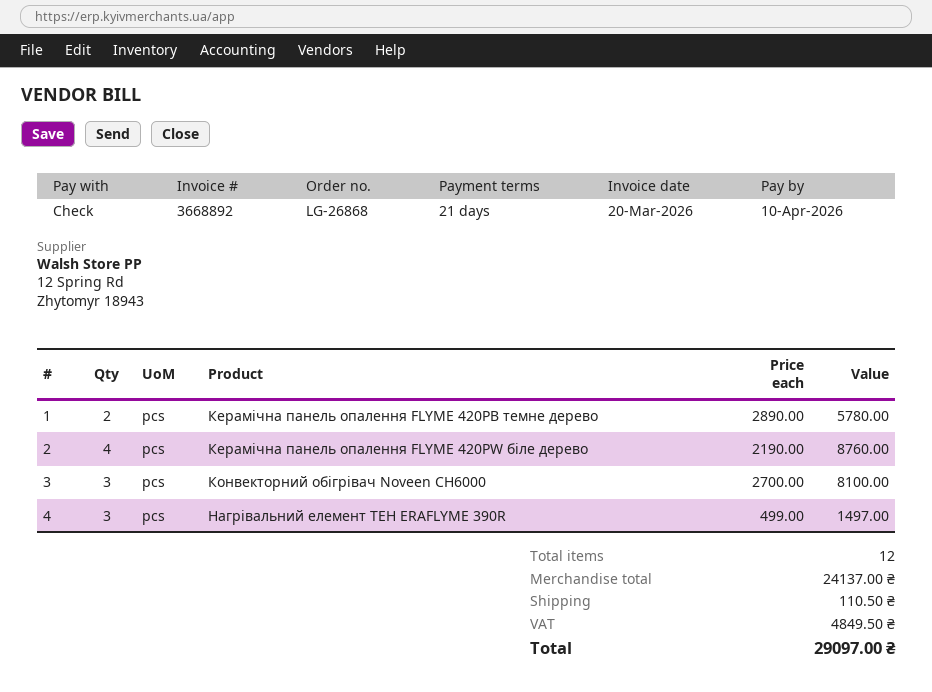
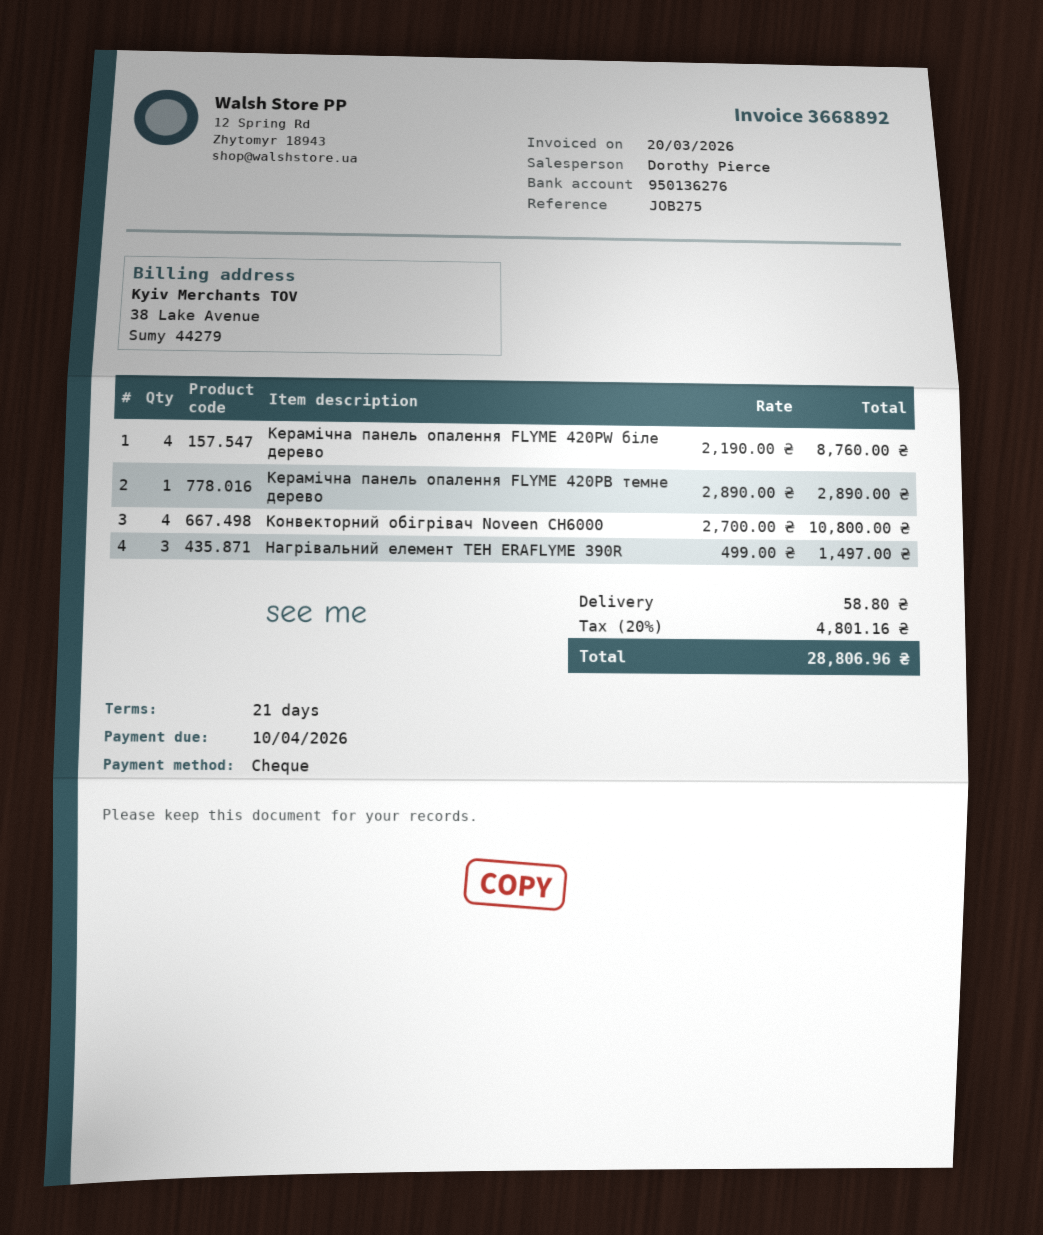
Керамічна панель опалення FLYME 420PB темне дерево: 2 x 2890.00 = 5780.00 -> 1 x 2890.00 = 2890.00
Конвекторний обігрівач Noveen CH6000: 3 x 2700.00 = 8100.00 -> 4 x 2700.00 = 10800.00
shipping: 110.50 -> 58.80
tax: 4849.50 -> 4801.16
total: 29097.00 -> 28806.96

